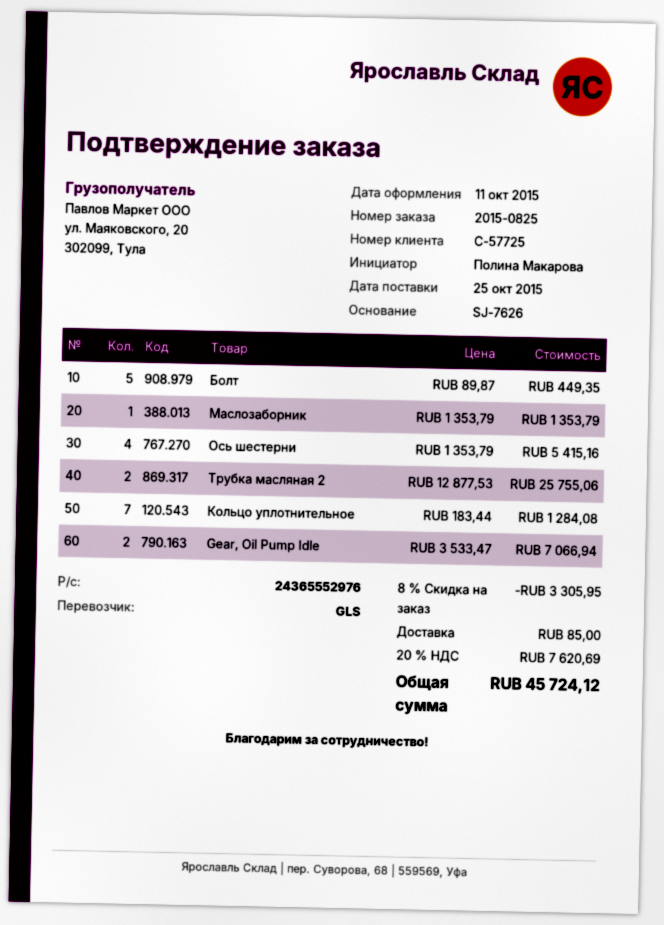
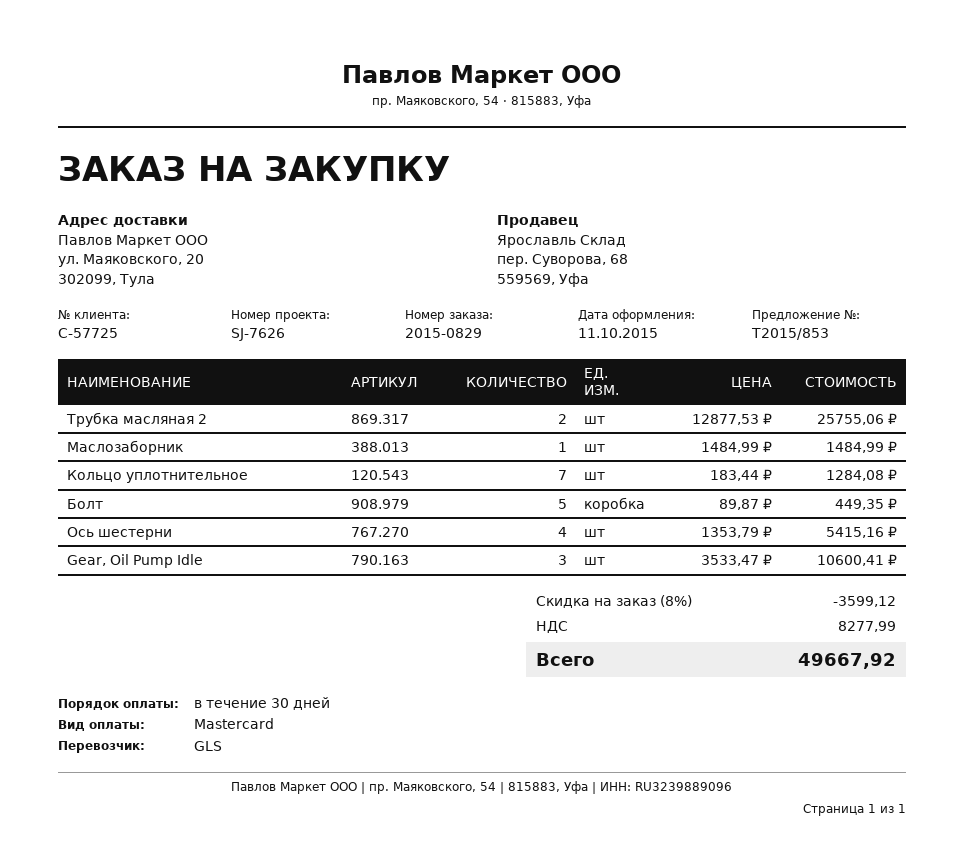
order number: 2015-0825 -> 2015-0829
Маслозаборник: 1 x 1353.79 = 1353.79 -> 1 x 1484.99 = 1484.99
Gear, Oil Pump Idle: 2 x 3533.47 = 7066.94 -> 3 x 3533.47 = 10600.41
discount: 8% = 3305.95 -> 8% = 3599.12
shipping: 85.00 -> none
tax: 7620.69 -> 8277.99
total: 45724.12 -> 49667.92

